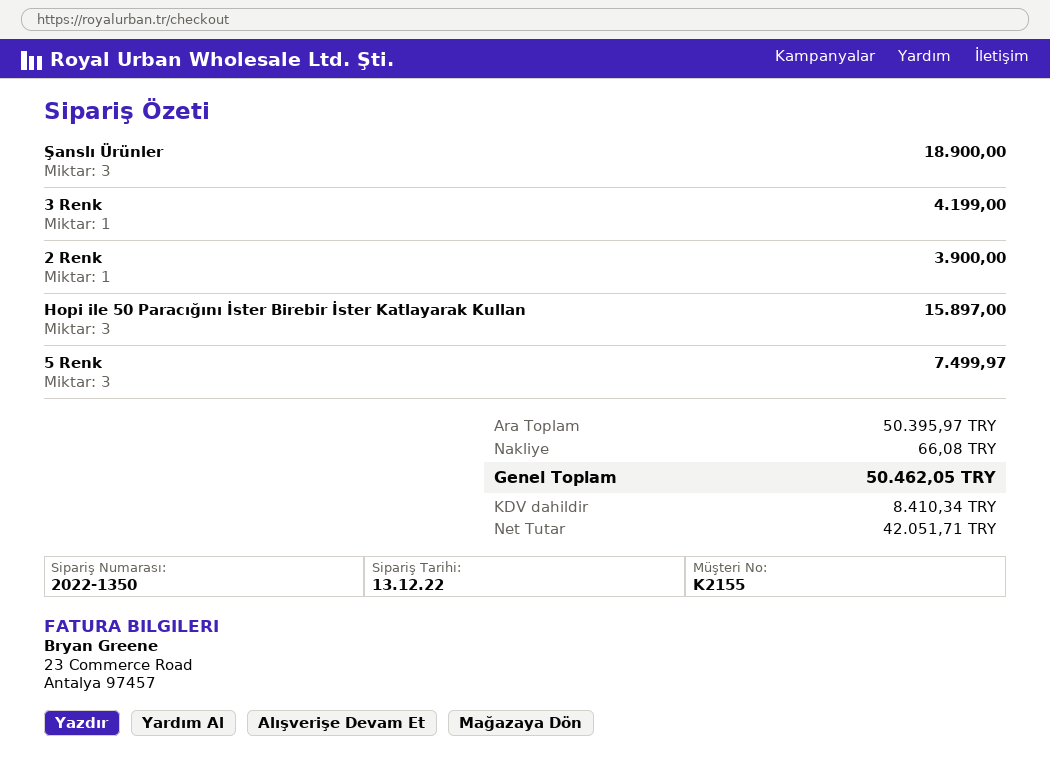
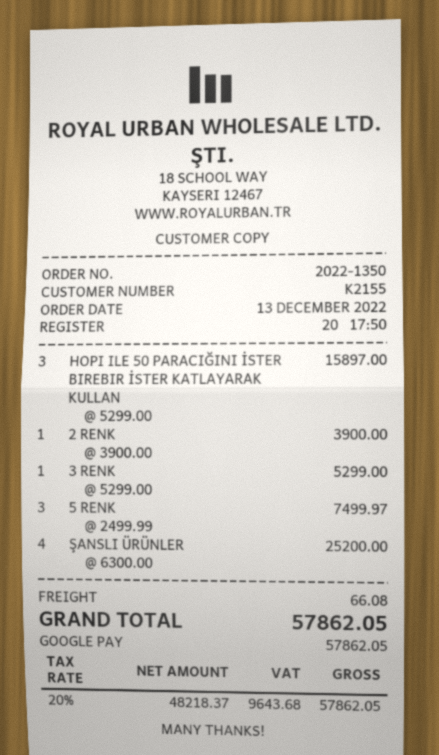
Şanslı Ürünler: 3 for 18900.00 -> 4 for 25200.00
3 Renk: 1 for 4199.00 -> 1 for 5299.00
net: 42051.71 -> 48218.37
tax: 8410.34 -> 9643.68
total: 50462.05 -> 57862.05

